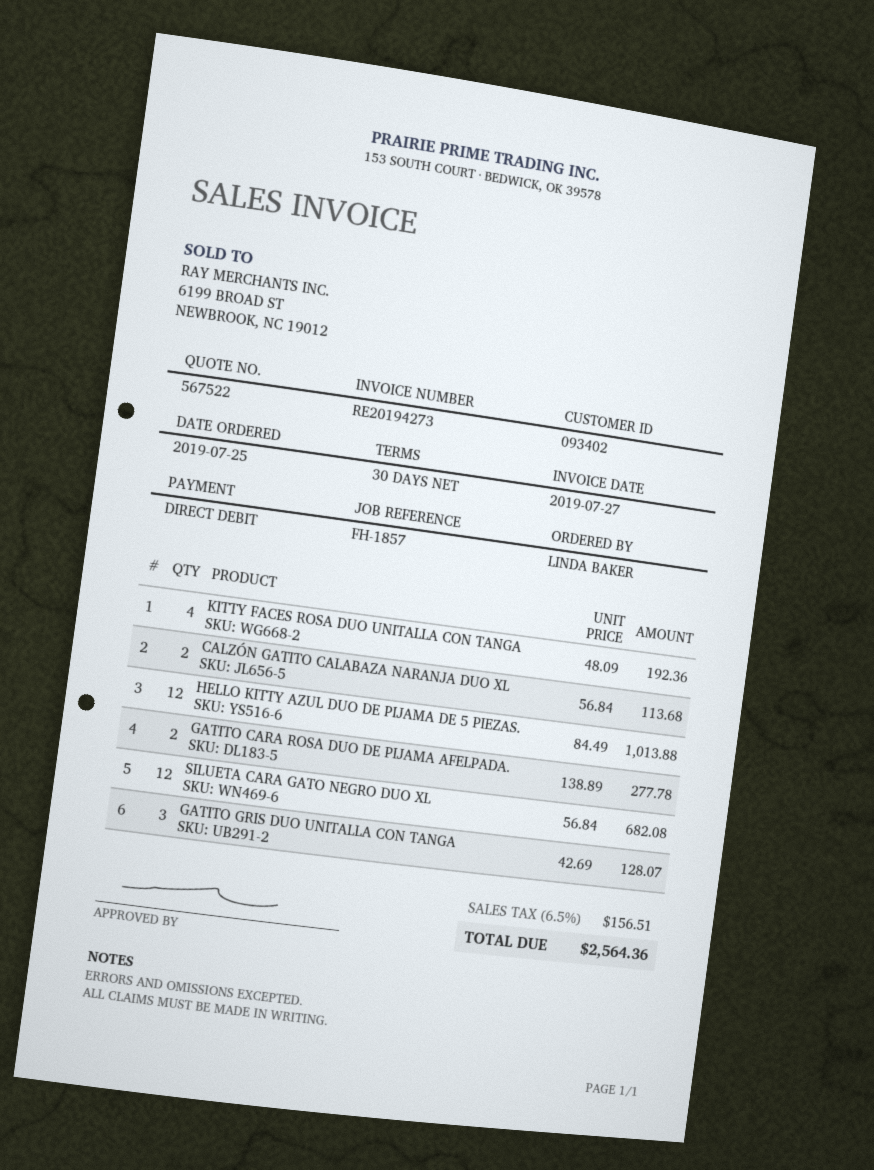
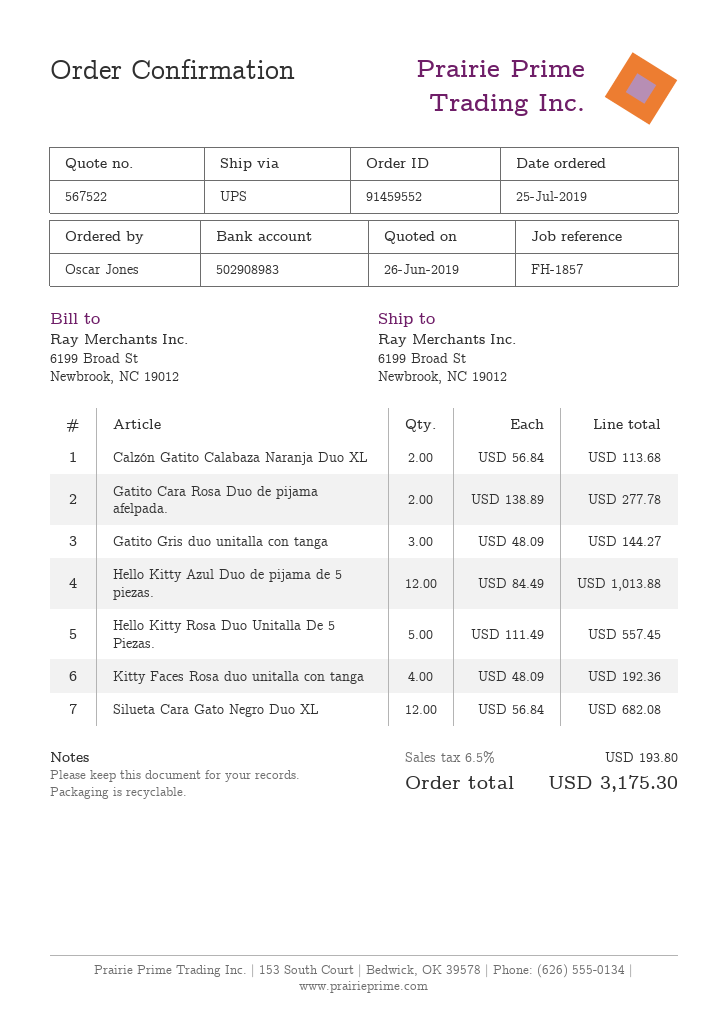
ordered by: LINDA BAKER -> Oscar Jones
GATITO GRIS DUO UNITALLA CON TANGA: 3 x 42.69 = 128.07 -> 3 x 48.09 = 144.27
Hello Kitty Rosa Duo Unitalla De 5 Piezas.: none -> 5 x 111.49 = 557.45
tax: 6.5% = 156.51 -> 6.5% = 193.80
total: 2564.36 -> 3175.30

